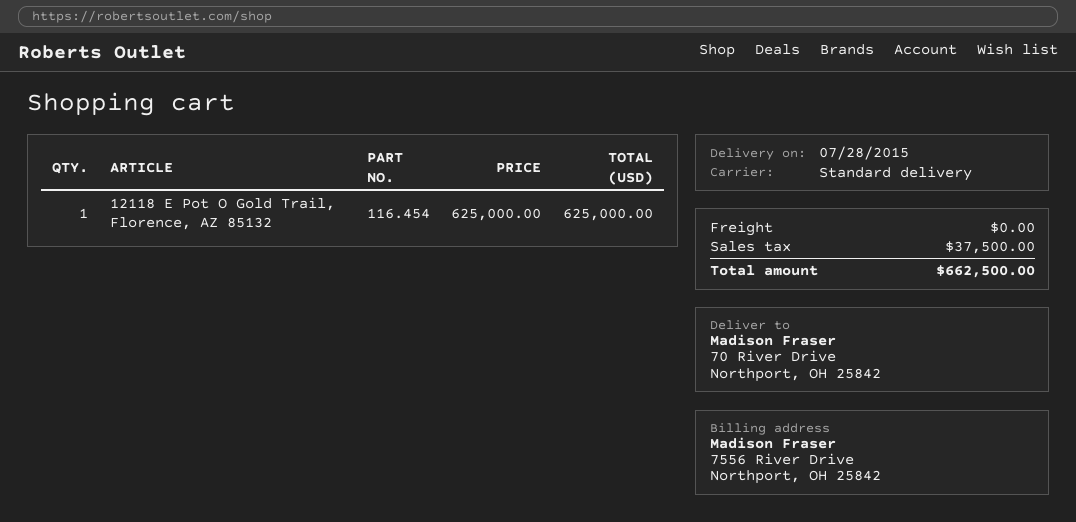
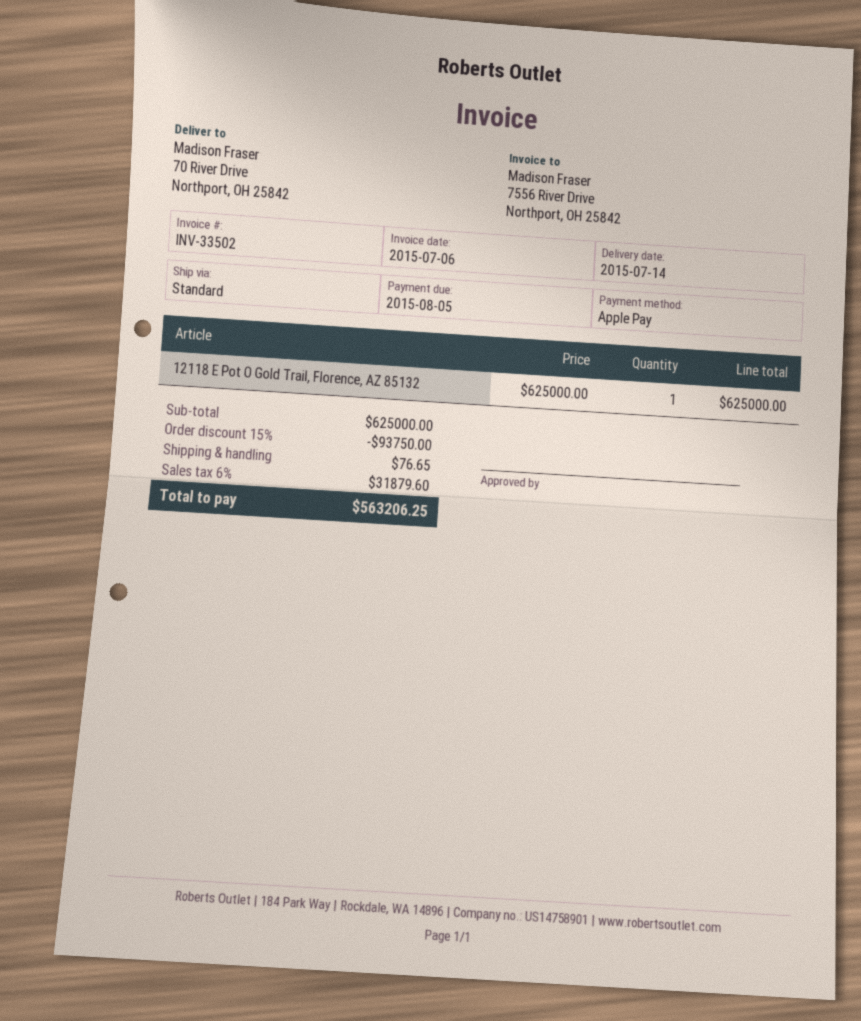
delivery date: 2015-07-28 -> 2015-07-14
discount: none -> 15% = 93750.00
shipping: 0.00 -> 76.65
tax: 37500.00 -> 31879.60
total: 662500.00 -> 563206.25

